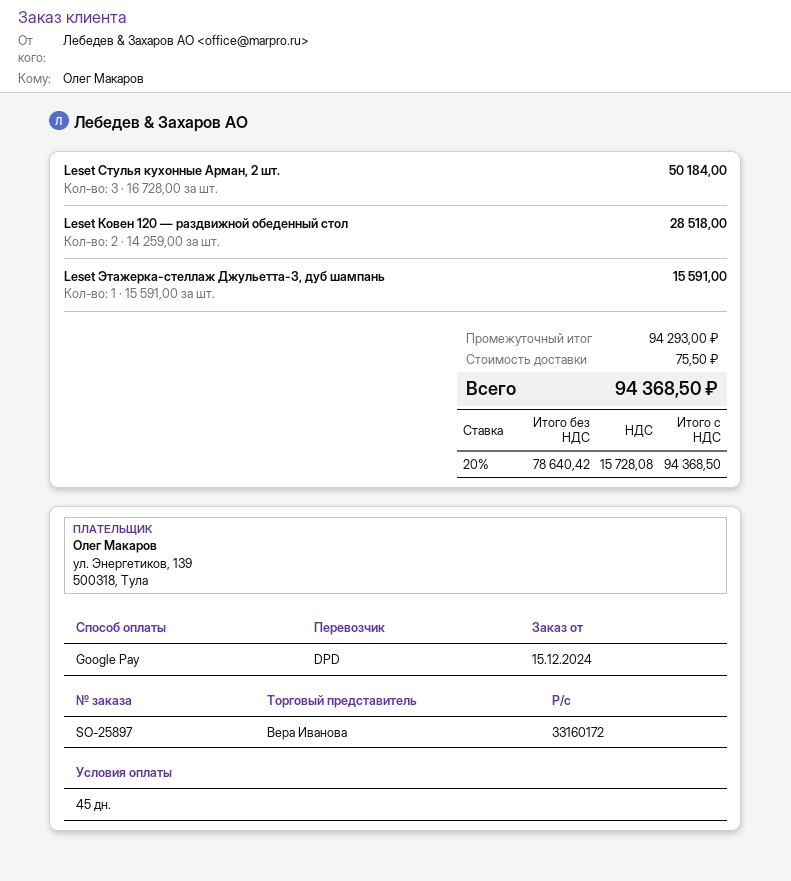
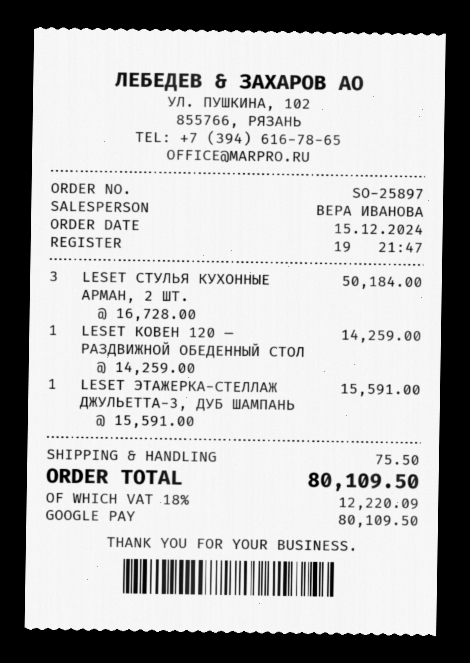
Leset Ковен 120 — раздвижной обеденный стол: 2 x 14259.00 = 28518.00 -> 1 x 14259.00 = 14259.00
tax: 20% = 15728.08 -> 18% = 12220.09
total: 94368.50 -> 80109.50

